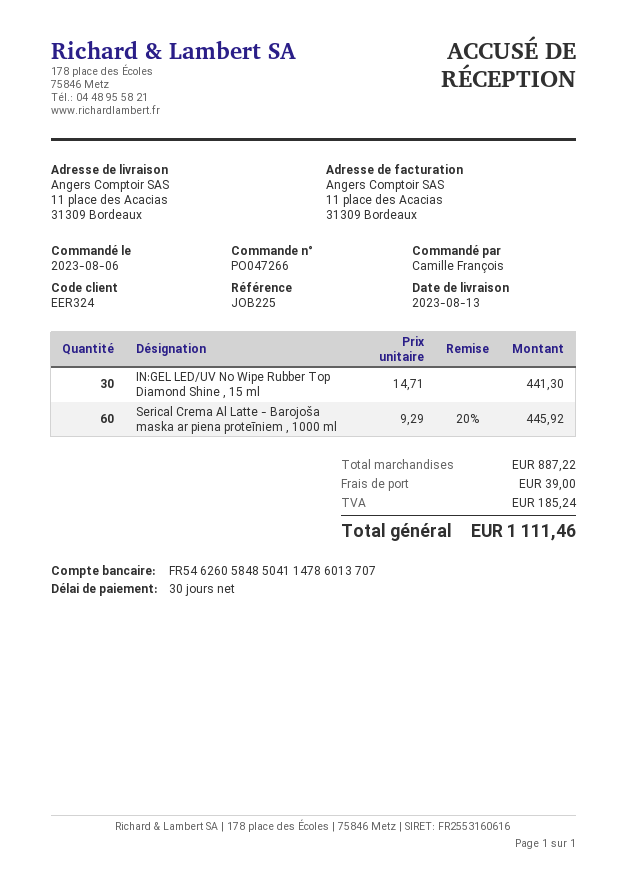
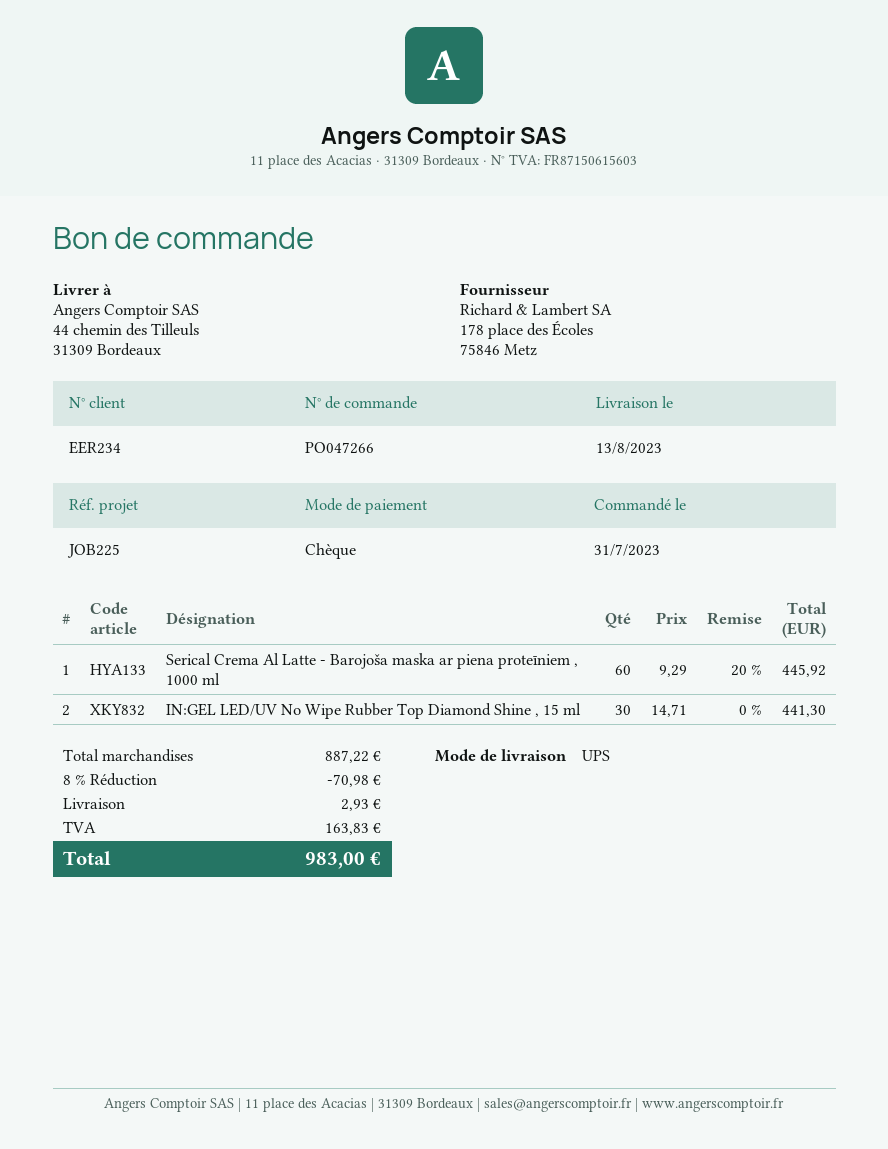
order date: 2023-08-06 -> 2023-07-31
customer number: EER324 -> EER234
ship to: 11 place des Acacias, 31309 Bordeaux -> 44 chemin des Tilleuls, 31309 Bordeaux
discount: none -> 8% = 70.98
shipping: 39.00 -> 2.93
tax: 185.24 -> 163.83
total: 1111.46 -> 983.00

